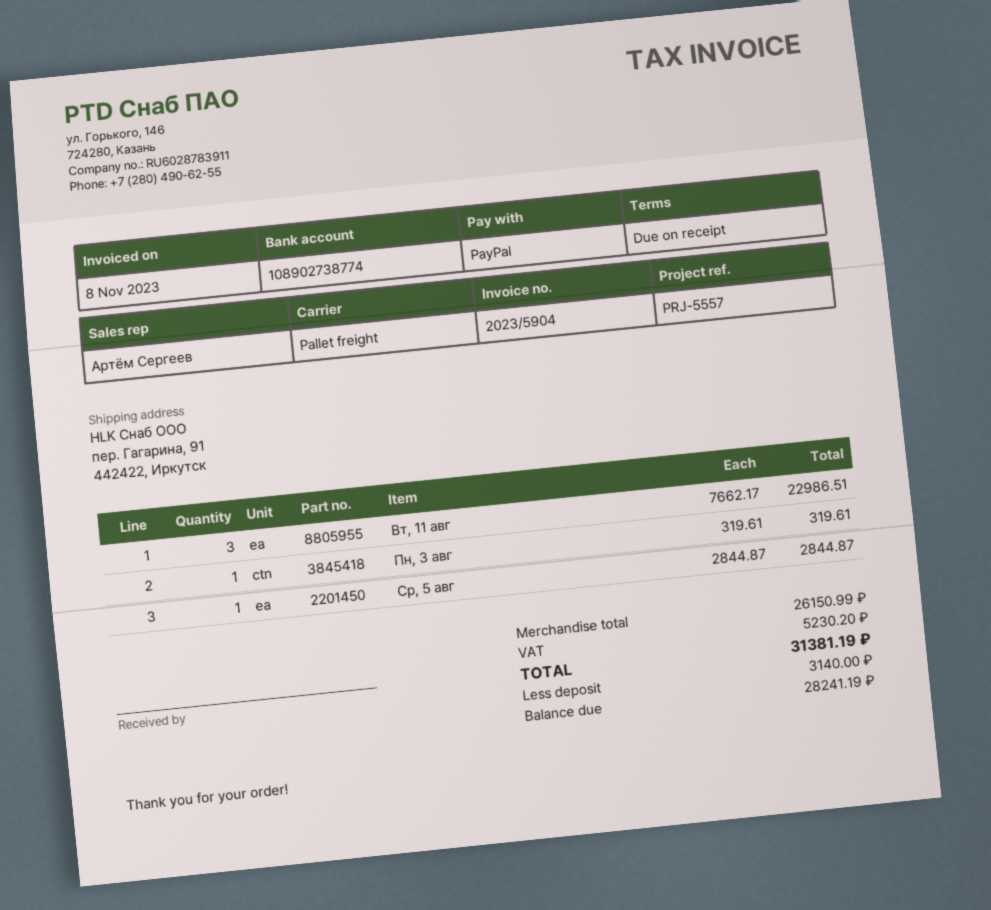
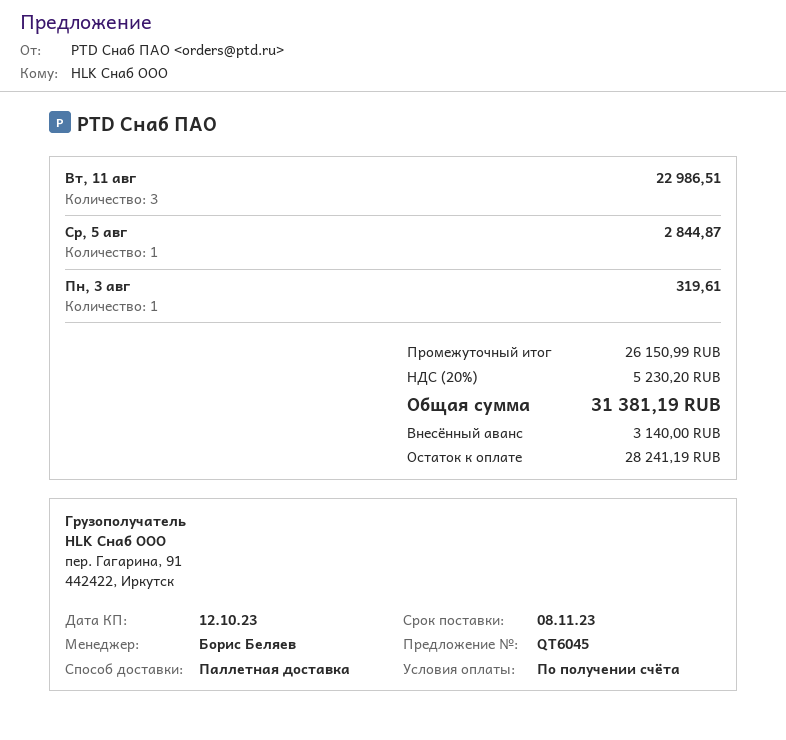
sales rep: Артём Сергеев -> Борис Беляев

